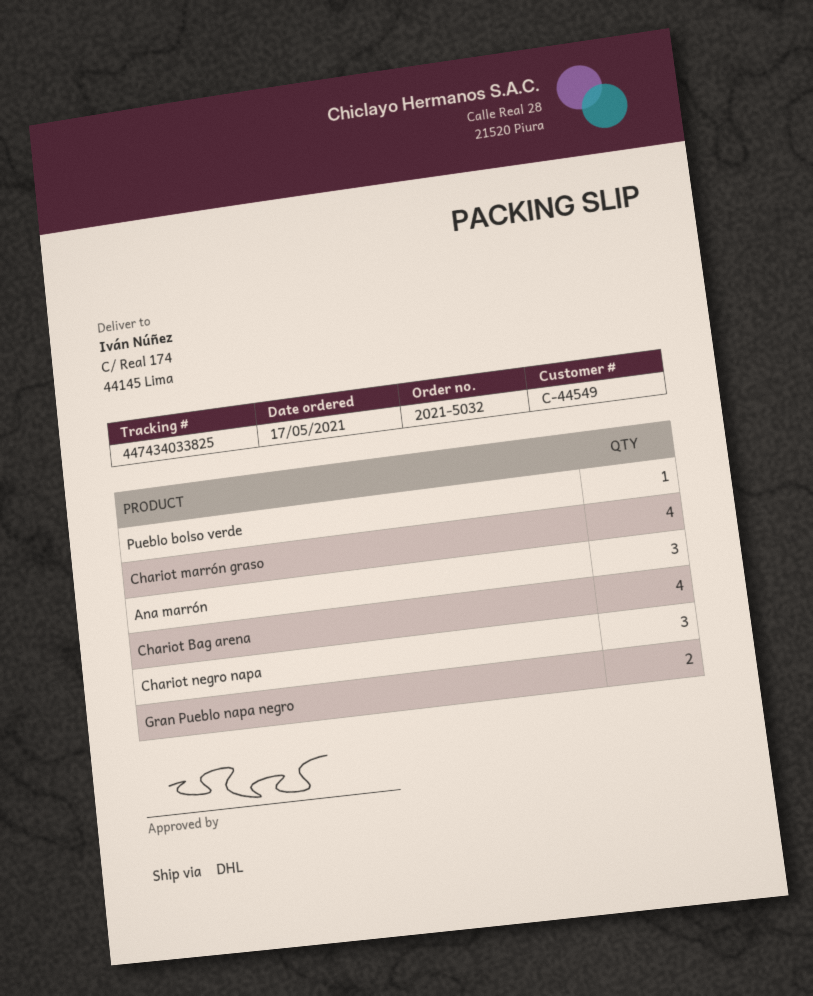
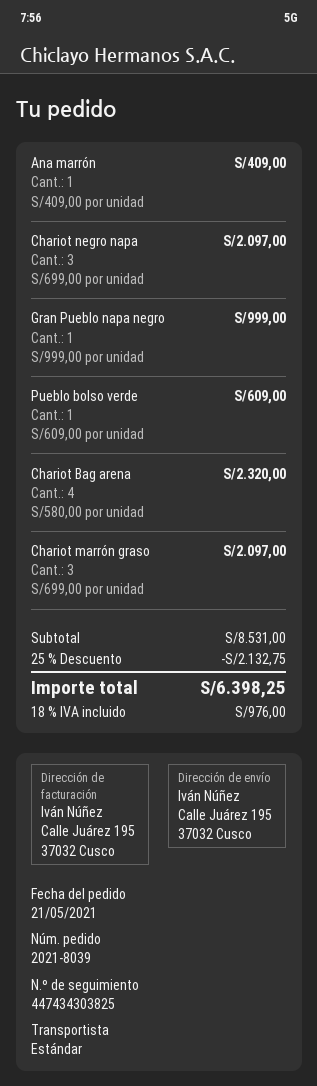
order number: 2021-5032 -> 2021-8039
order date: 2021-05-17 -> 2021-05-21
shipping method: DHL -> standard
tracking number: 447434033825 -> 447434303825
ship to: C/ Real 174, 44145 Lima -> Calle Juárez 195, 37032 Cusco
Chariot marrón graso: 4 -> 3
Ana marrón: 3 -> 1
Gran Pueblo napa negro: 2 -> 1

